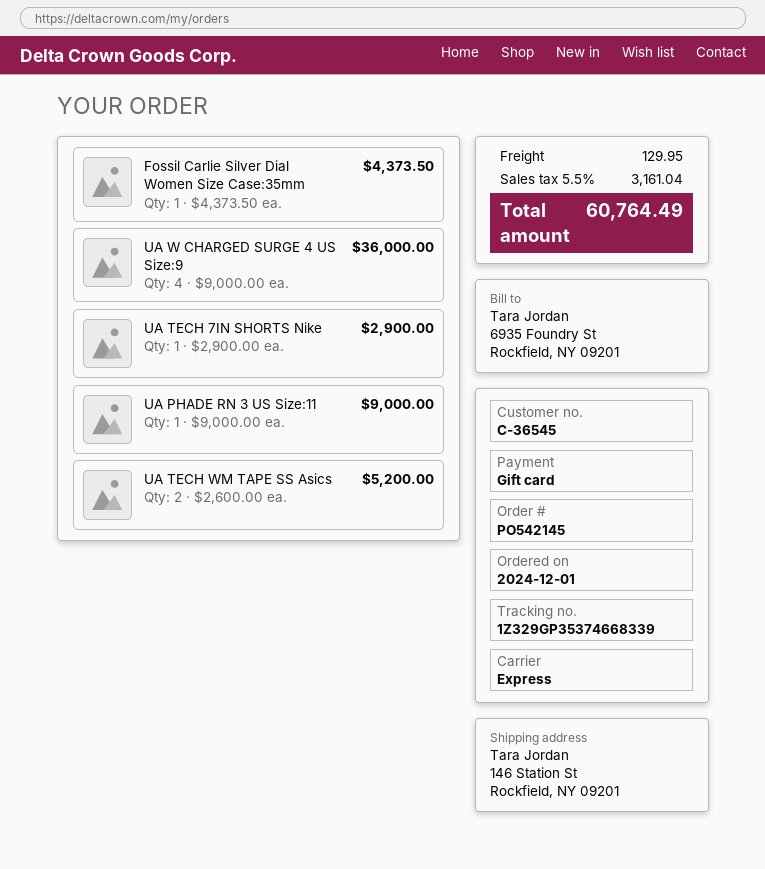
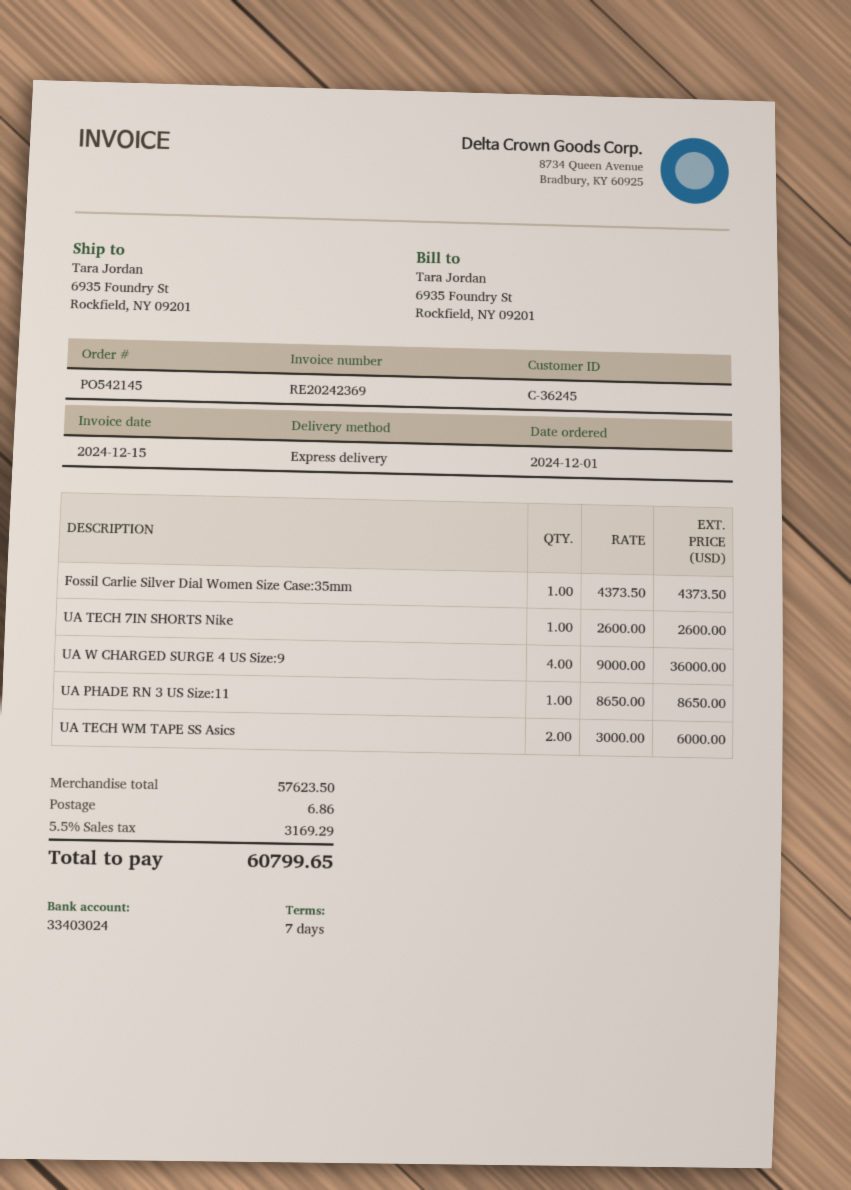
customer number: C-36545 -> C-36245
ship to: 146 Station St, Rockfield, NY 09201 -> 6935 Foundry St, Rockfield, NY 09201
UA TECH 7IN SHORTS Nike: 1 x 2900.00 = 2900.00 -> 1 x 2600.00 = 2600.00
UA PHADE RN 3 US Size:11: 1 x 9000.00 = 9000.00 -> 1 x 8650.00 = 8650.00
UA TECH WM TAPE SS Asics: 2 x 2600.00 = 5200.00 -> 2 x 3000.00 = 6000.00
shipping: 129.95 -> 6.86
tax: 5.5% = 3161.04 -> 5.5% = 3169.29
total: 60764.49 -> 60799.65

